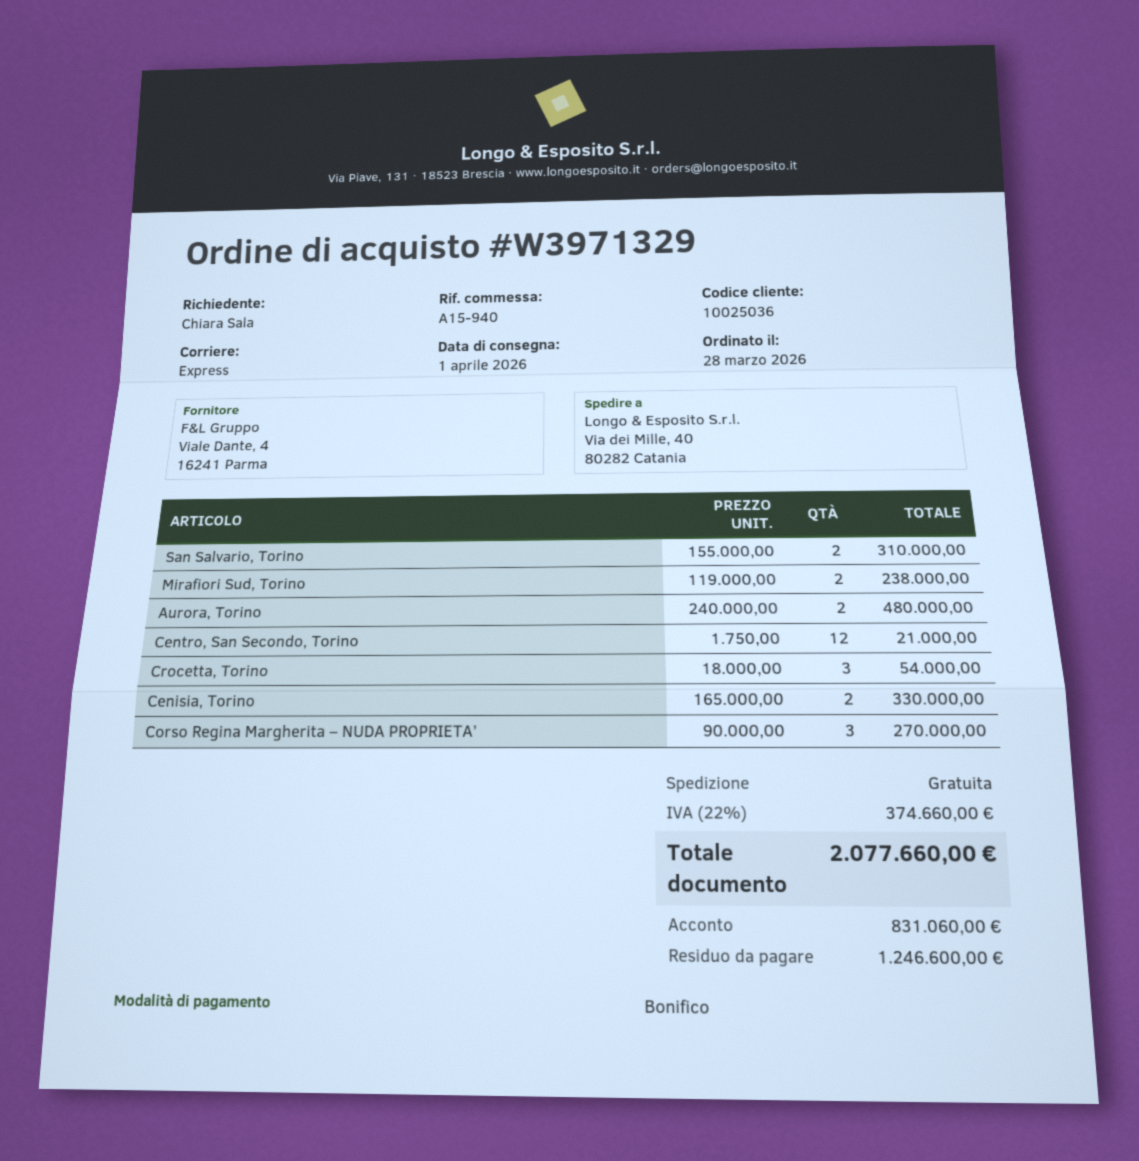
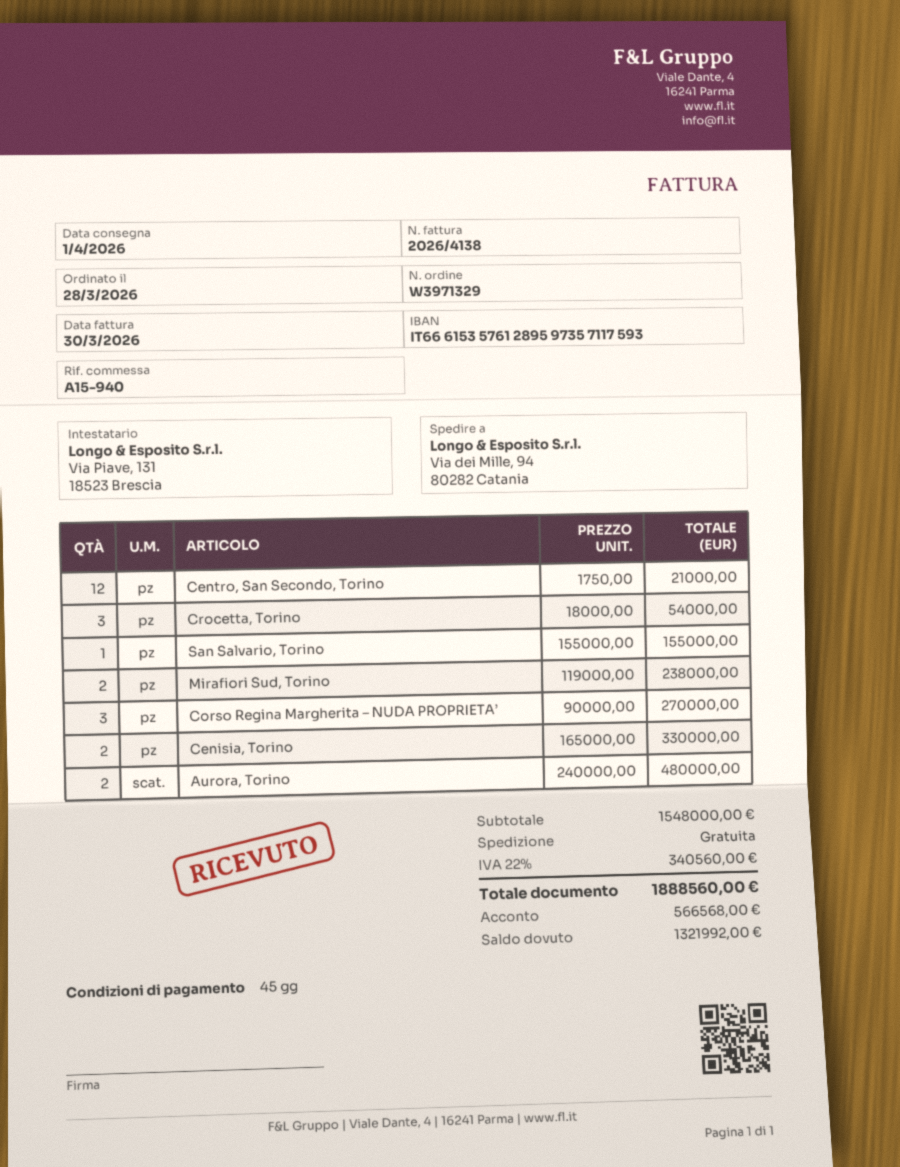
ship to: Via dei Mille, 40, 80282 Catania -> Via dei Mille, 94, 80282 Catania
San Salvario, Torino: 2 x 155000.00 = 310000.00 -> 1 x 155000.00 = 155000.00
tax: 22% = 374660.00 -> 22% = 340560.00
total: 2077660.00 -> 1888560.00
deposit: 831060.00 -> 566568.00
balance: 1246600.00 -> 1321992.00

